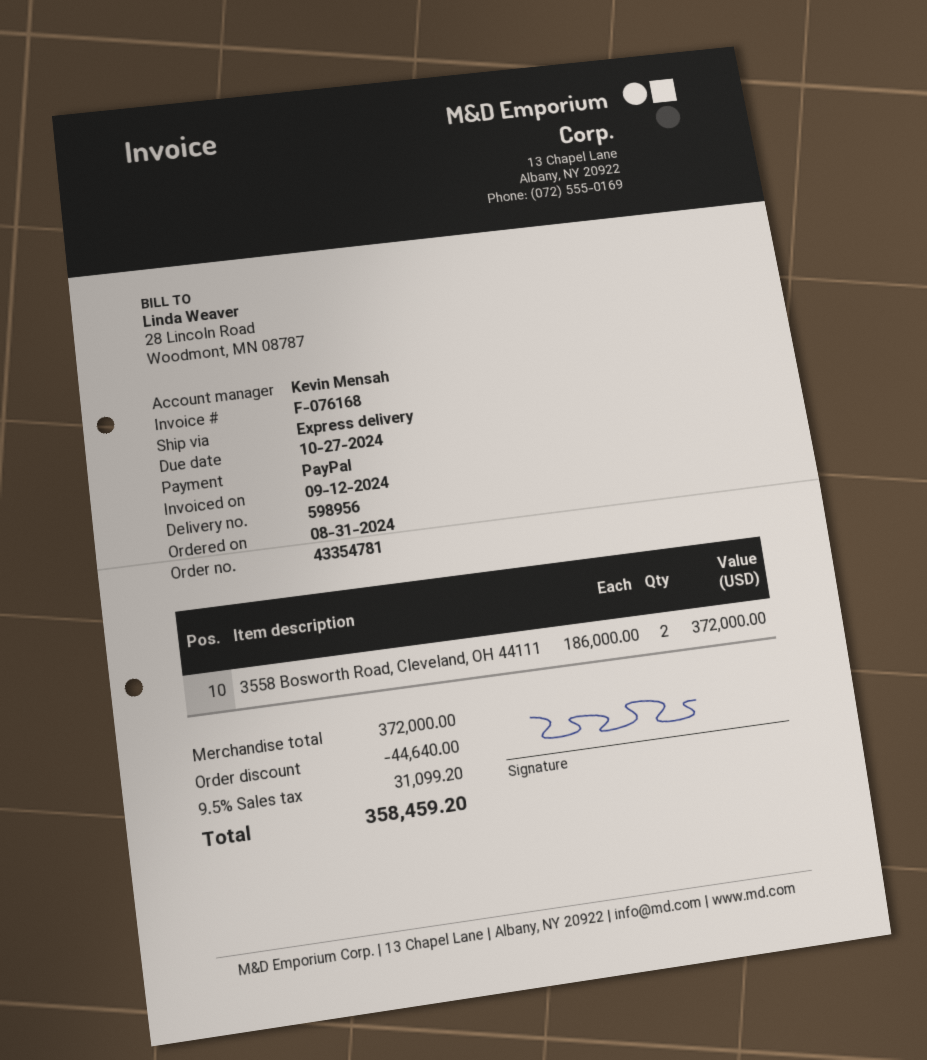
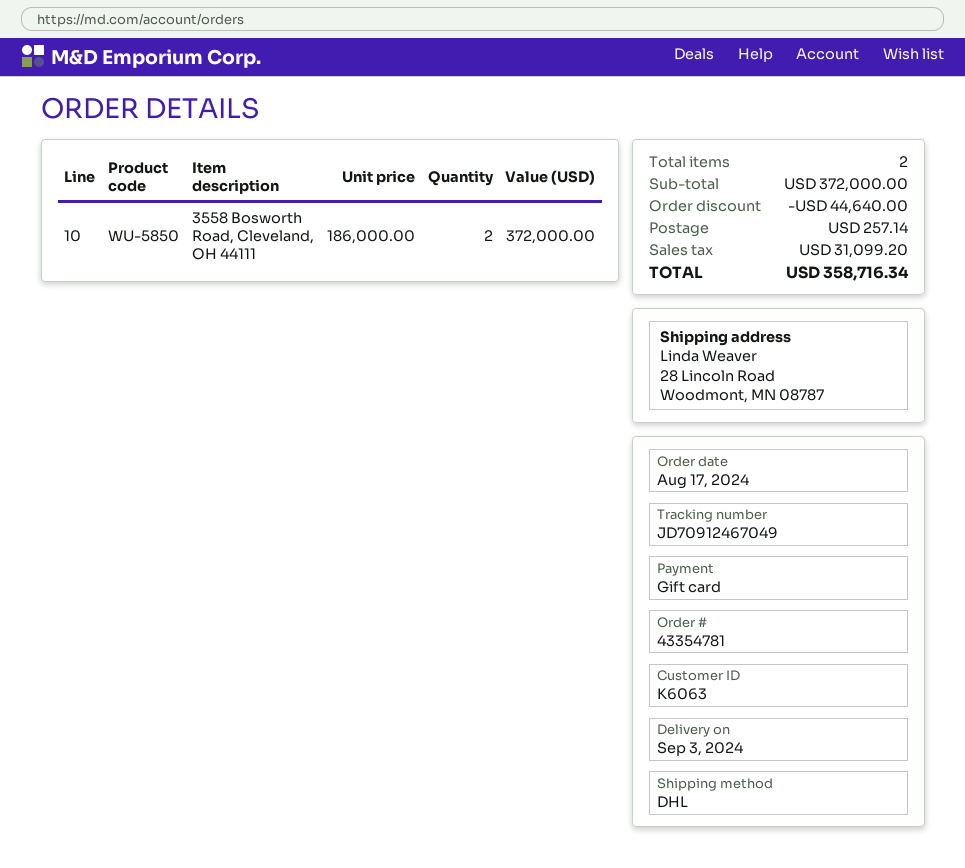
order date: 2024-08-31 -> 2024-08-17
payment method: PayPal -> gift card
shipping method: express -> DHL
shipping: none -> 257.14
total: 358459.20 -> 358716.34

